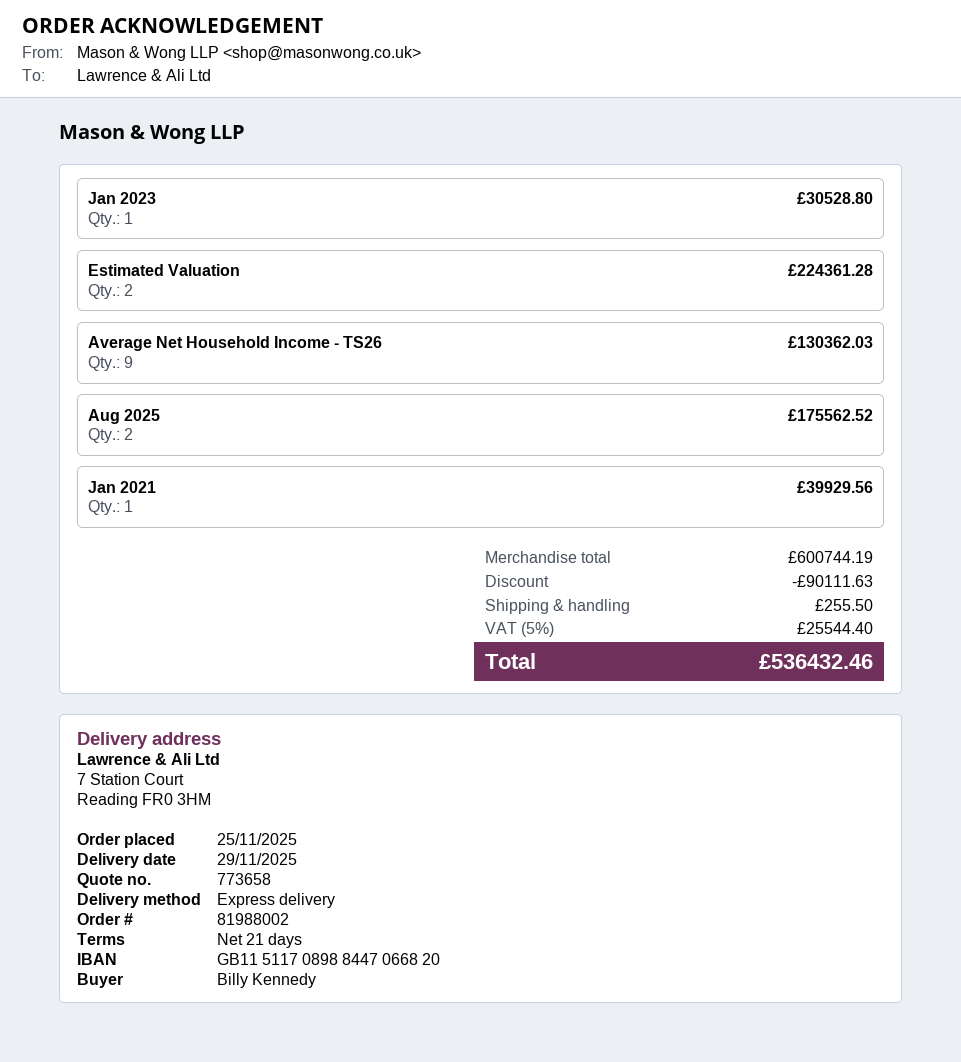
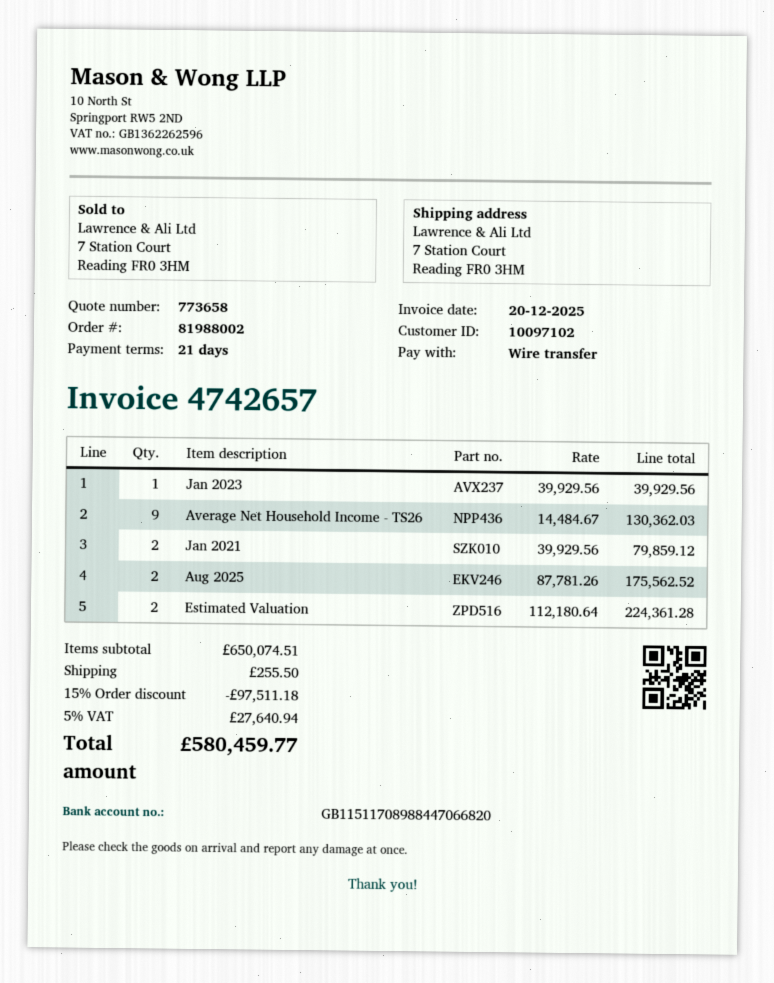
Jan 2023: 1 for 30528.80 -> 1 for 39929.56
Jan 2021: 1 for 39929.56 -> 2 for 79859.12
subtotal: 600744.19 -> 650074.51
discount: 90111.63 -> 97511.18
tax: 5% = 25544.40 -> 5% = 27640.94
total: 536432.46 -> 580459.77

